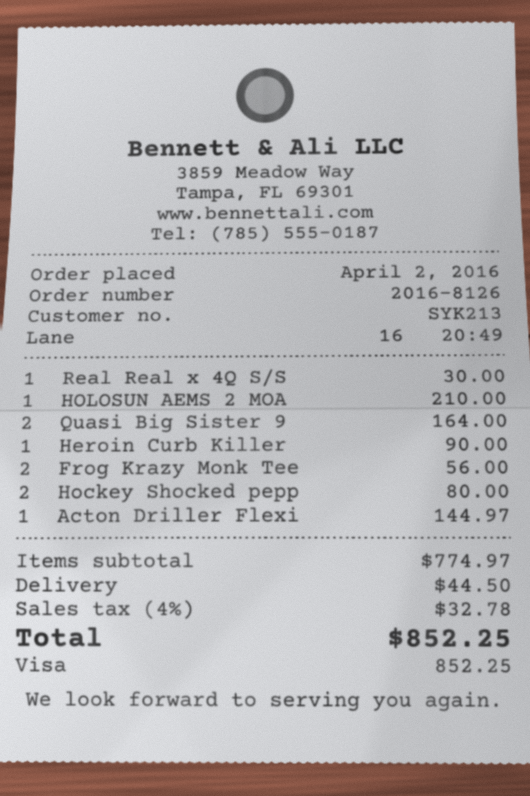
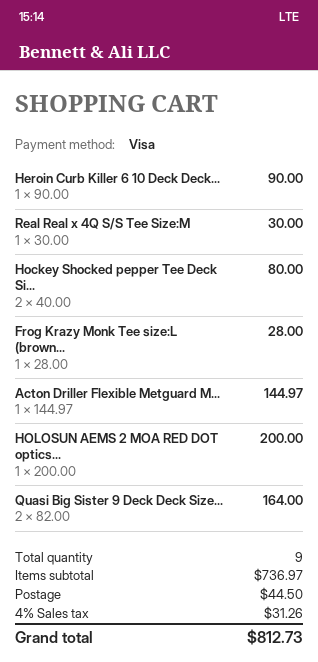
HOLOSUN AEMS 2 MOA: 1 for 210.00 -> 1 for 200.00
Frog Krazy Monk Tee: 2 for 56.00 -> 1 for 28.00
subtotal: 774.97 -> 736.97
tax: 4% = 32.78 -> 4% = 31.26
total: 852.25 -> 812.73

